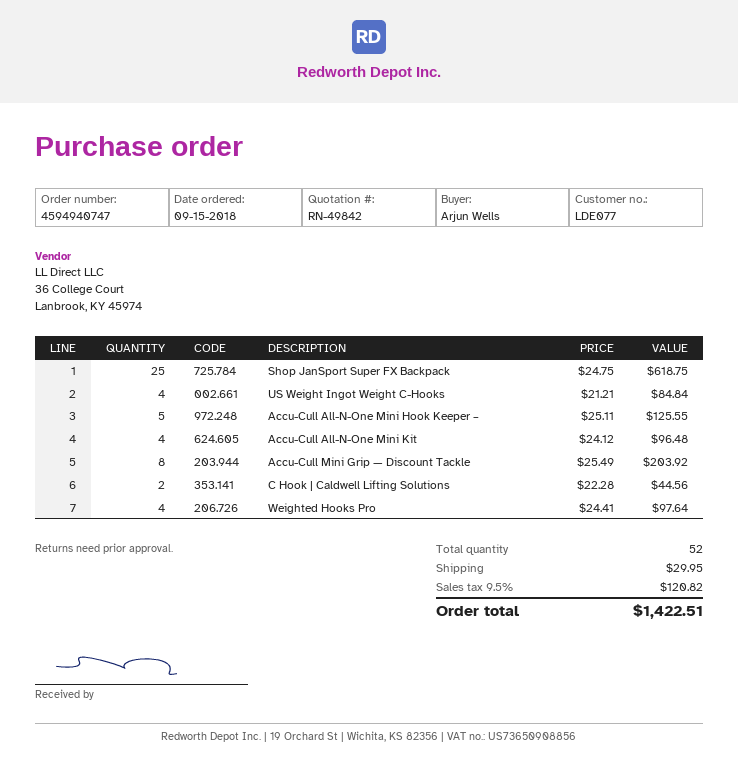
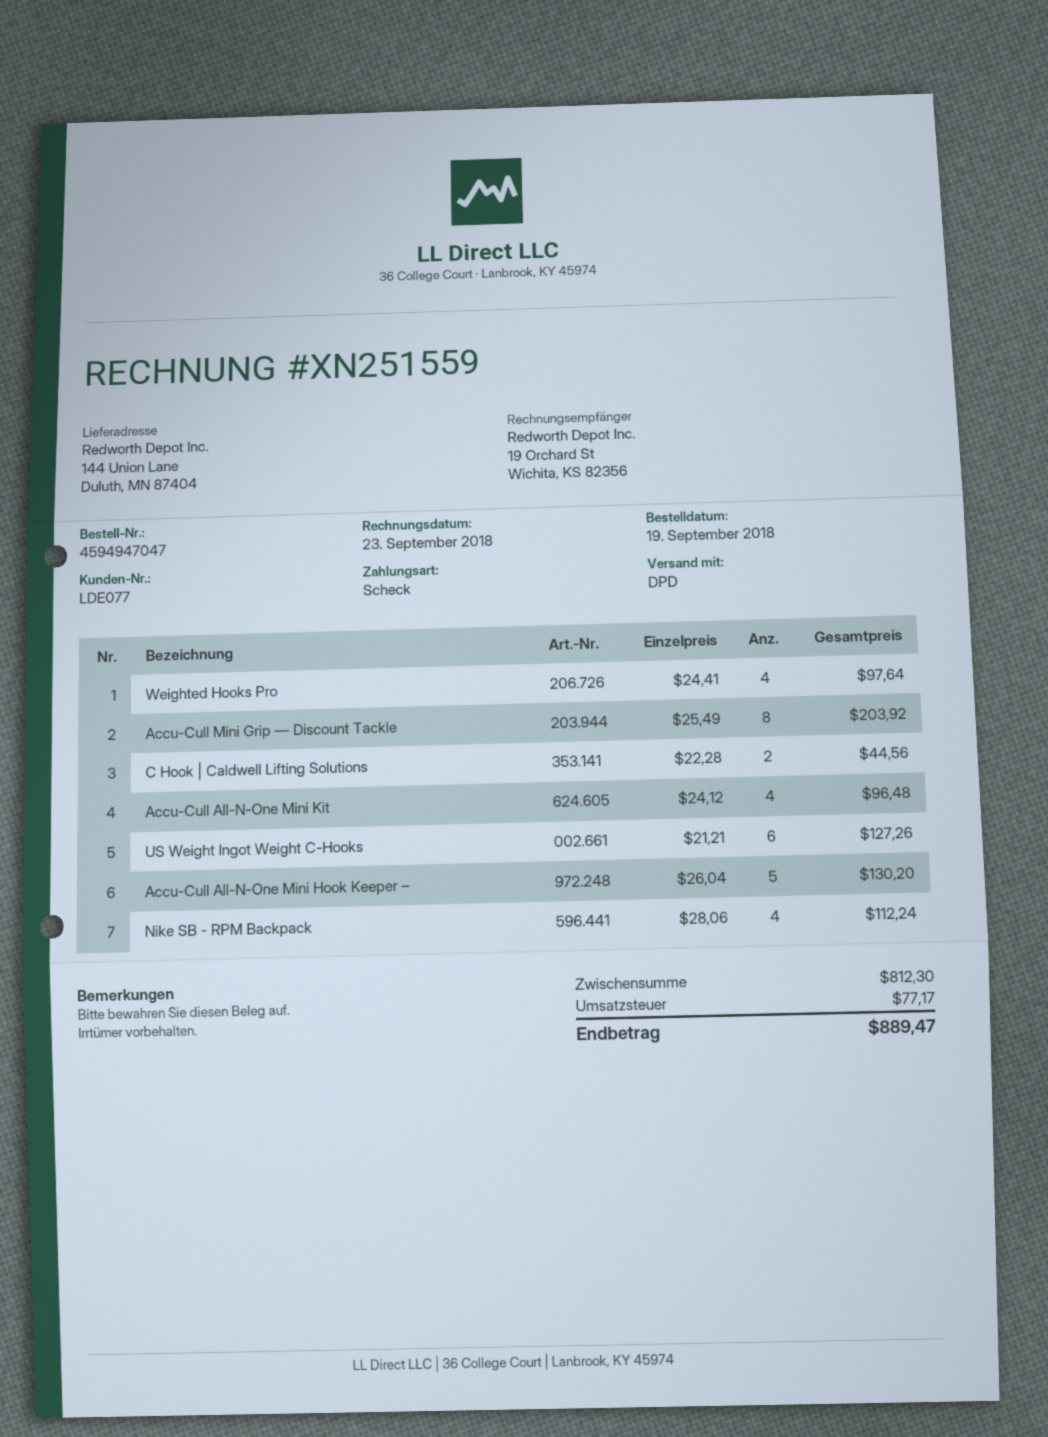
order number: 4594940747 -> 4594947047
order date: 2018-09-15 -> 2018-09-19
Shop JanSport Super FX Backpack: 25 x 24.75 = 618.75 -> none
US Weight Ingot Weight C-Hooks: 4 x 21.21 = 84.84 -> 6 x 21.21 = 127.26
Accu-Cull All-N-One Mini Hook Keeper –: 5 x 25.11 = 125.55 -> 5 x 26.04 = 130.20
Nike SB - RPM Backpack: none -> 4 x 28.06 = 112.24
shipping: 29.95 -> none
tax: 120.82 -> 77.17
total: 1422.51 -> 889.47

